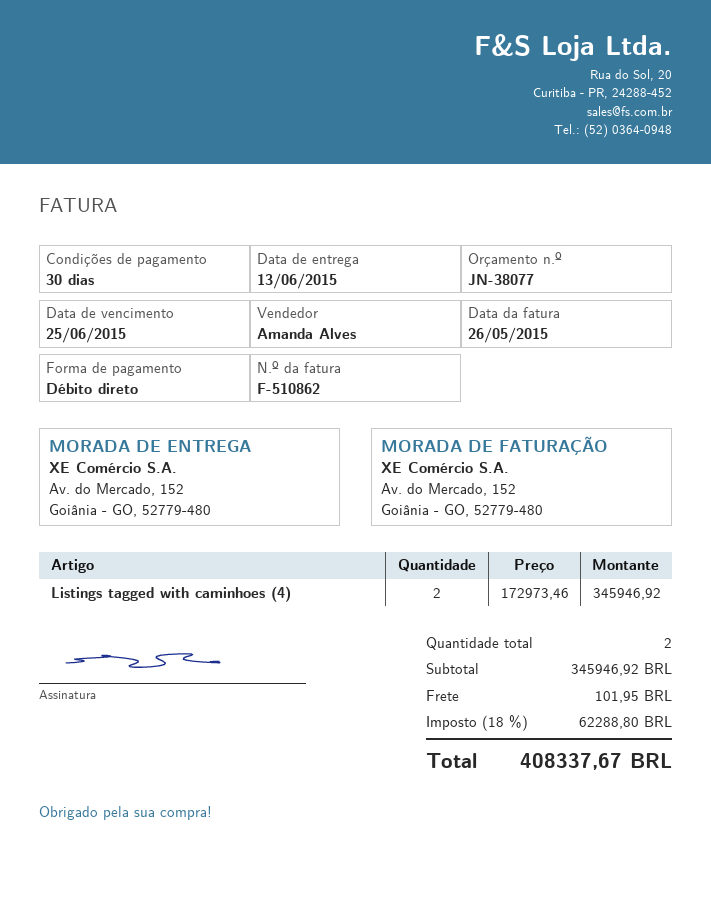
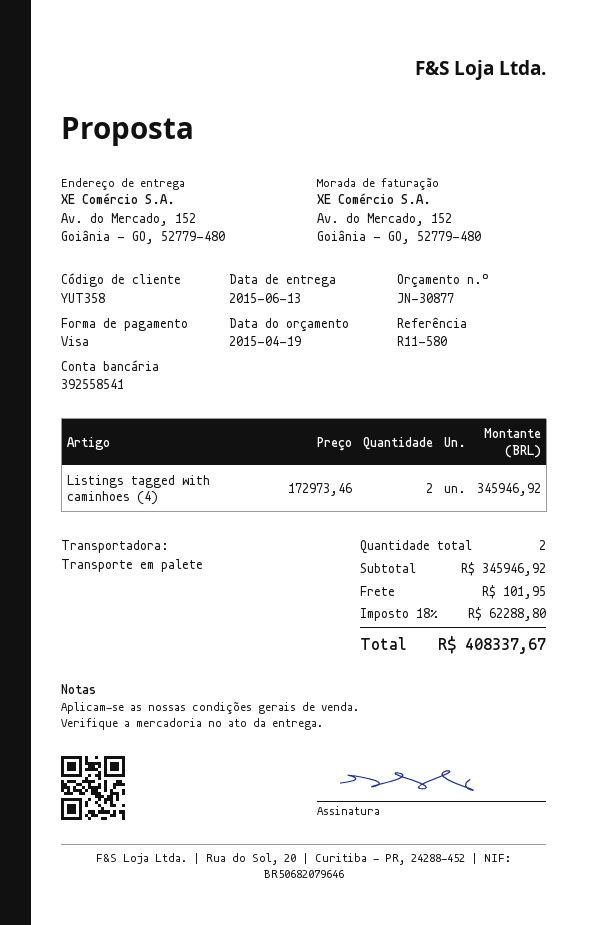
quote number: JN-38077 -> JN-30877
payment method: direct debit -> Visa

